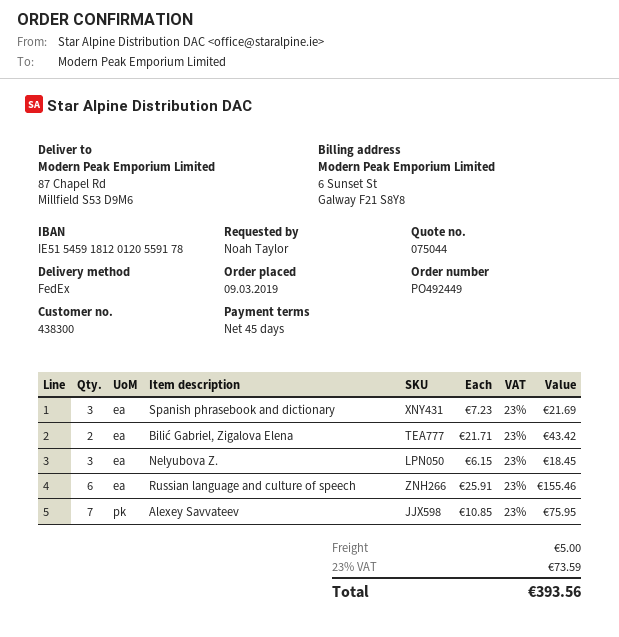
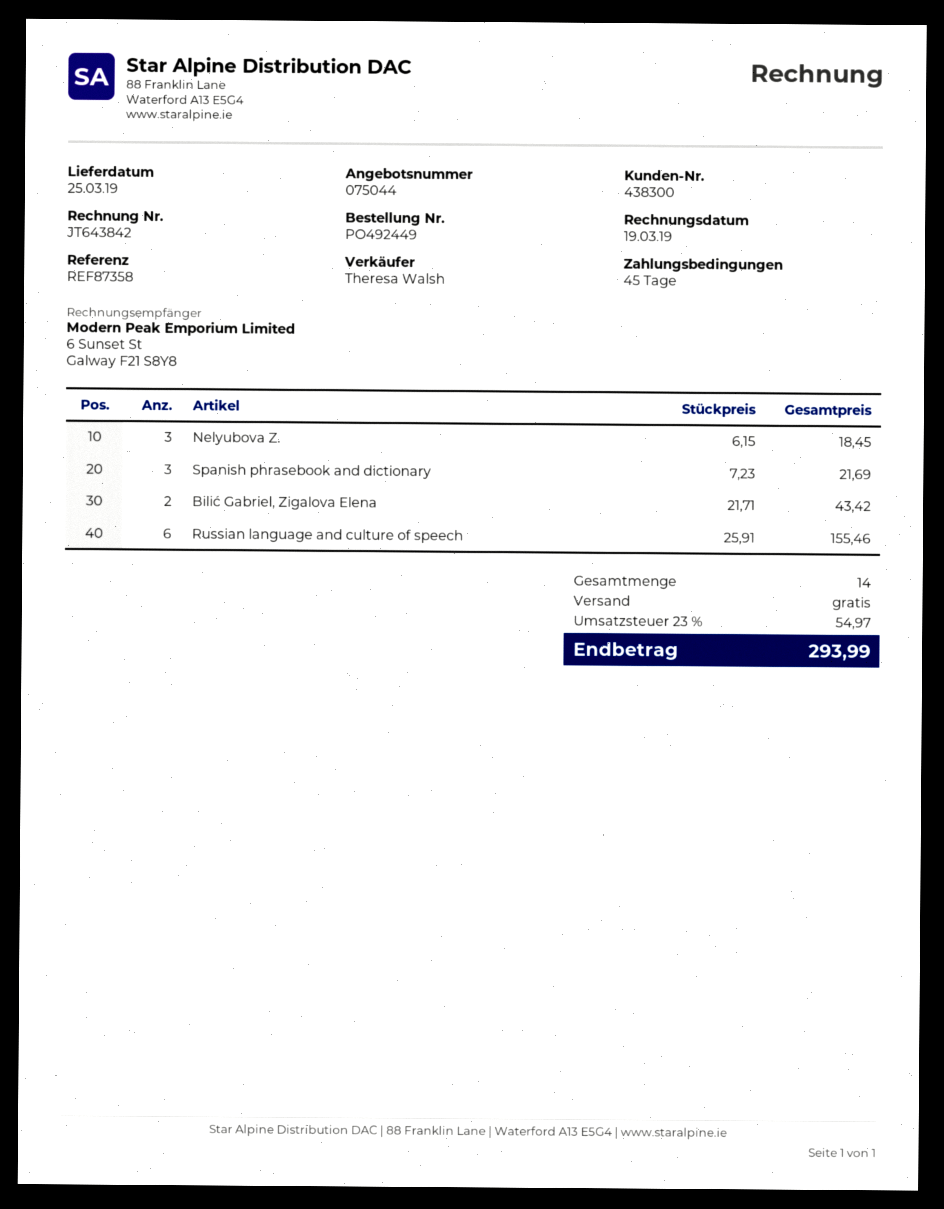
Alexey Savvateev: 7 x 10.85 = 75.95 -> none
shipping: 5.00 -> 0.00
tax: 23% = 73.59 -> 23% = 54.97
total: 393.56 -> 293.99

